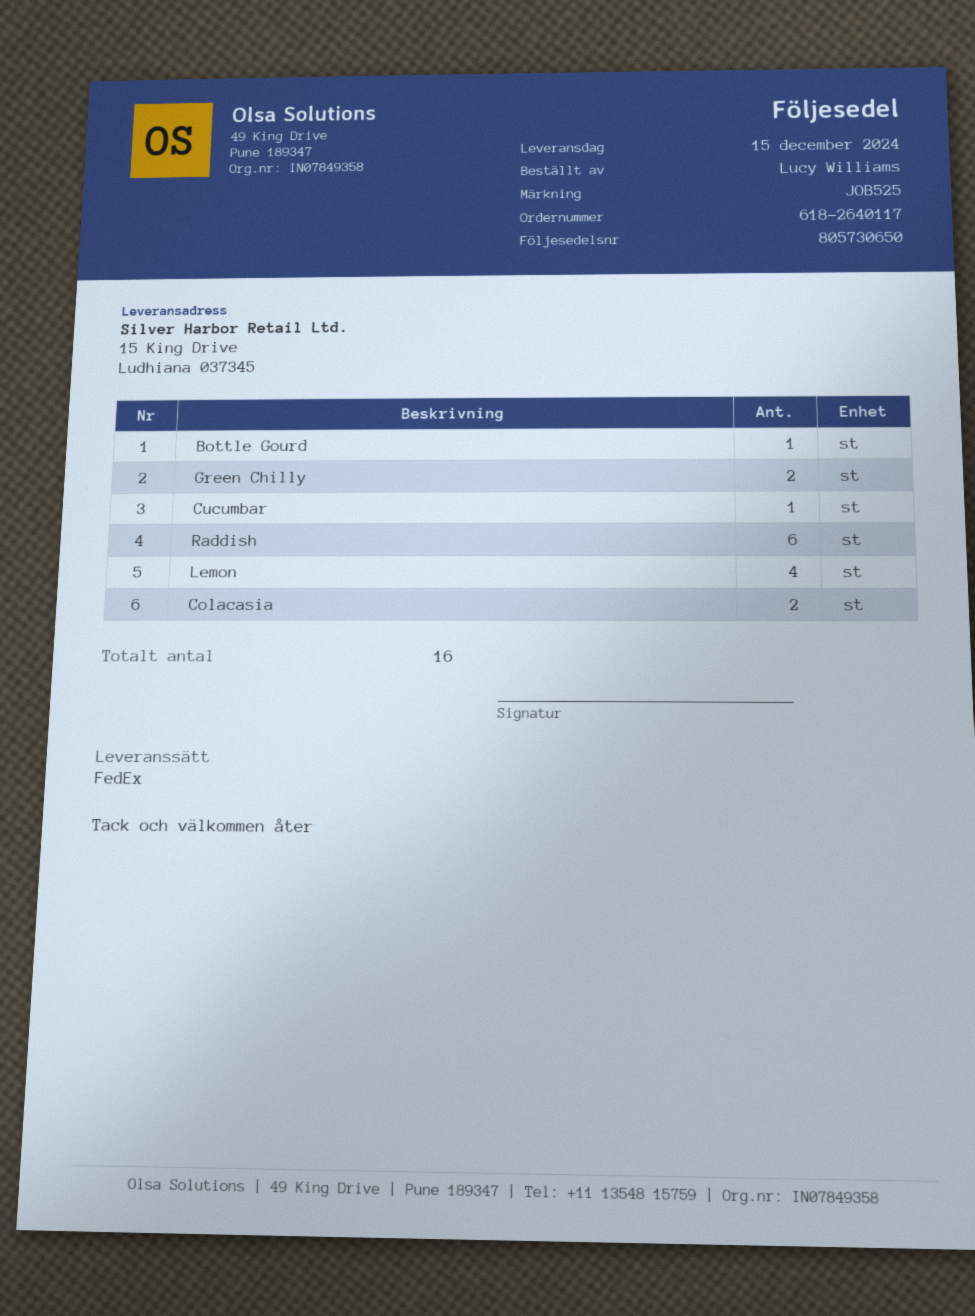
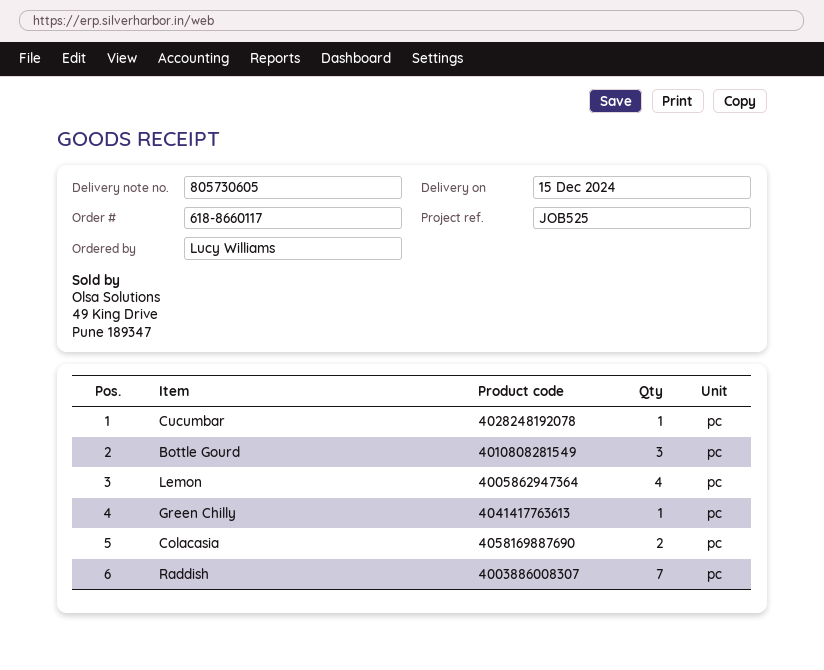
order number: 618-2640117 -> 618-8660117
delivery note number: 805730650 -> 805730605
Bottle Gourd: 1 -> 3
Green Chilly: 2 -> 1
Raddish: 6 -> 7

